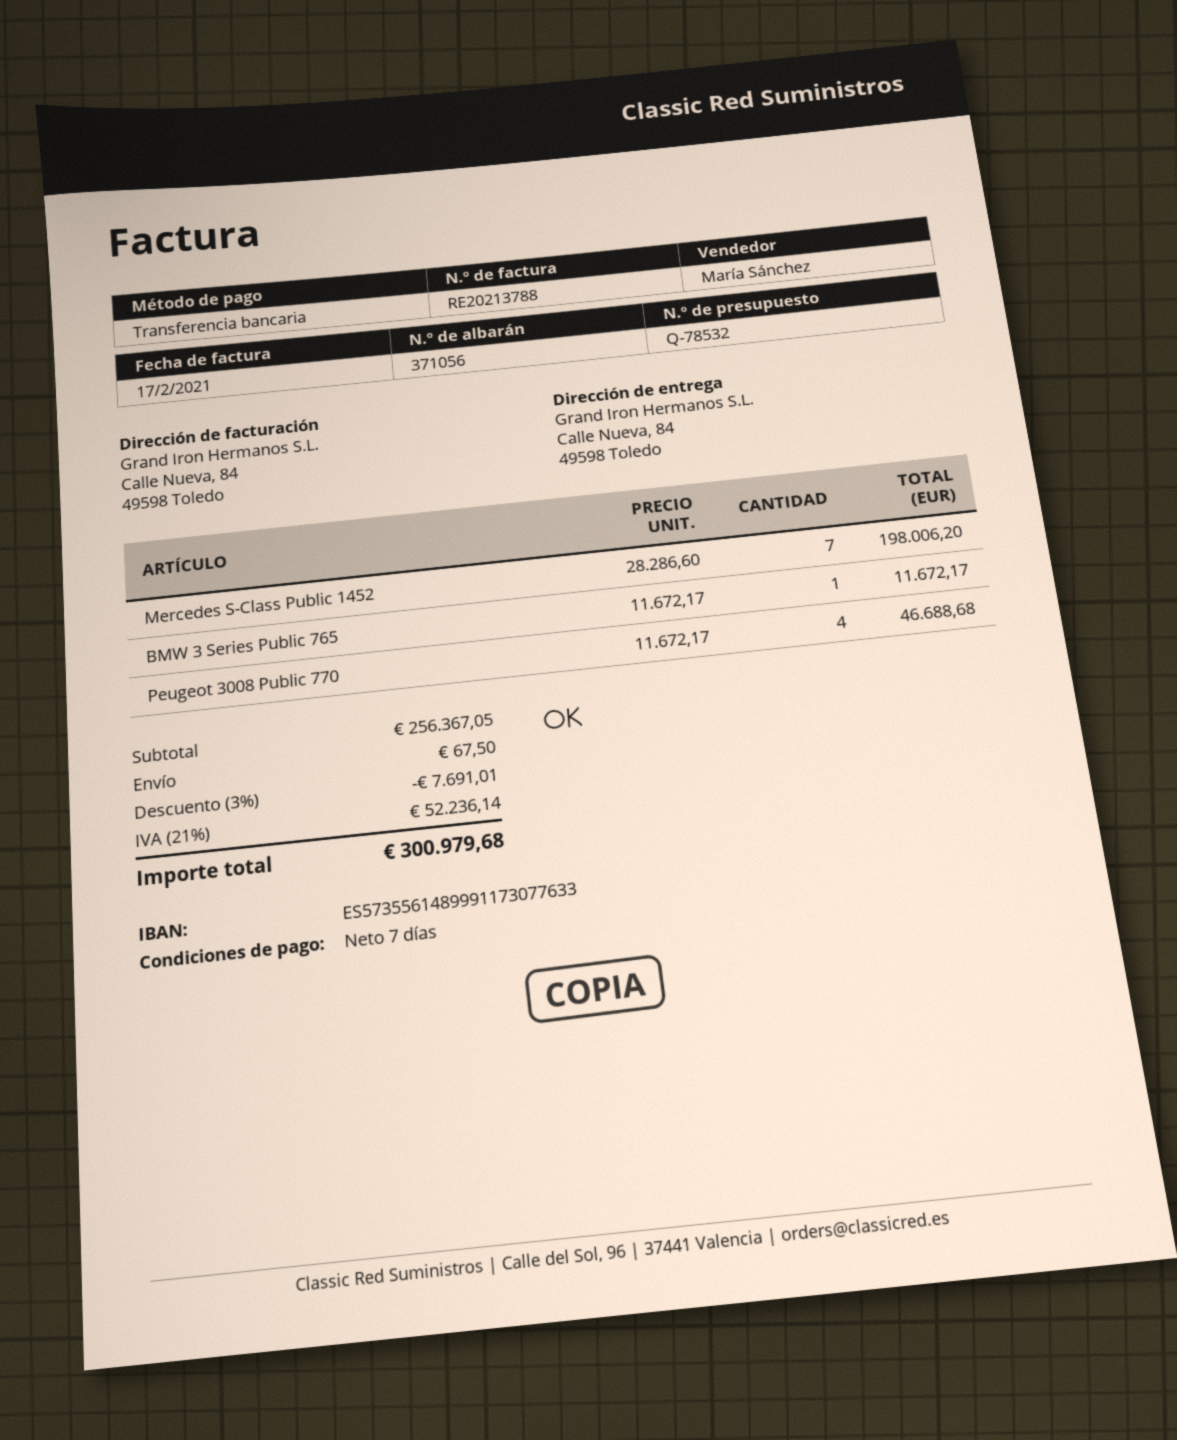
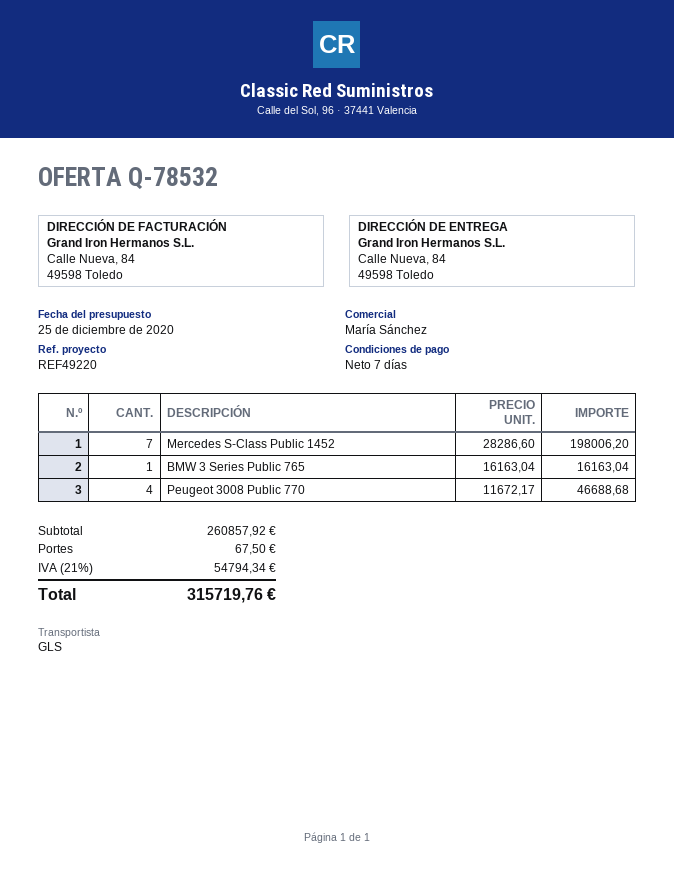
BMW 3 Series Public 765: 1 x 11672.17 = 11672.17 -> 1 x 16163.04 = 16163.04
subtotal: 256367.05 -> 260857.92
discount: 3% = 7691.01 -> none
tax: 21% = 52236.14 -> 21% = 54794.34
total: 300979.68 -> 315719.76

